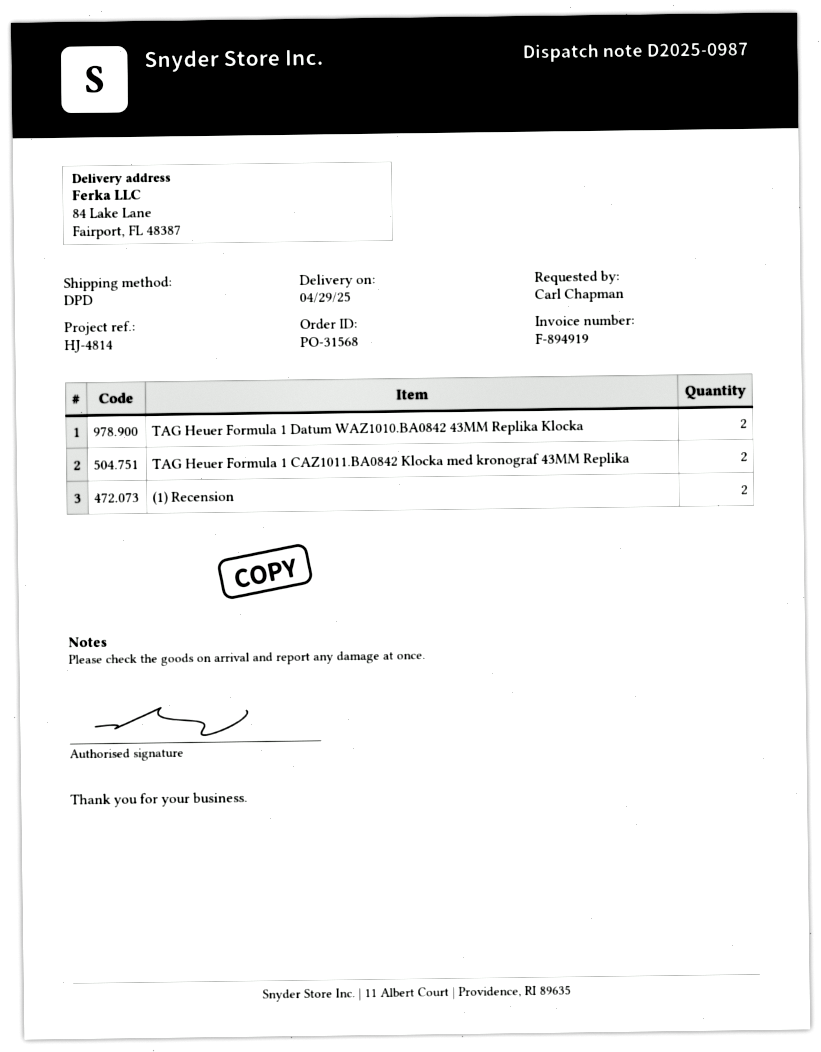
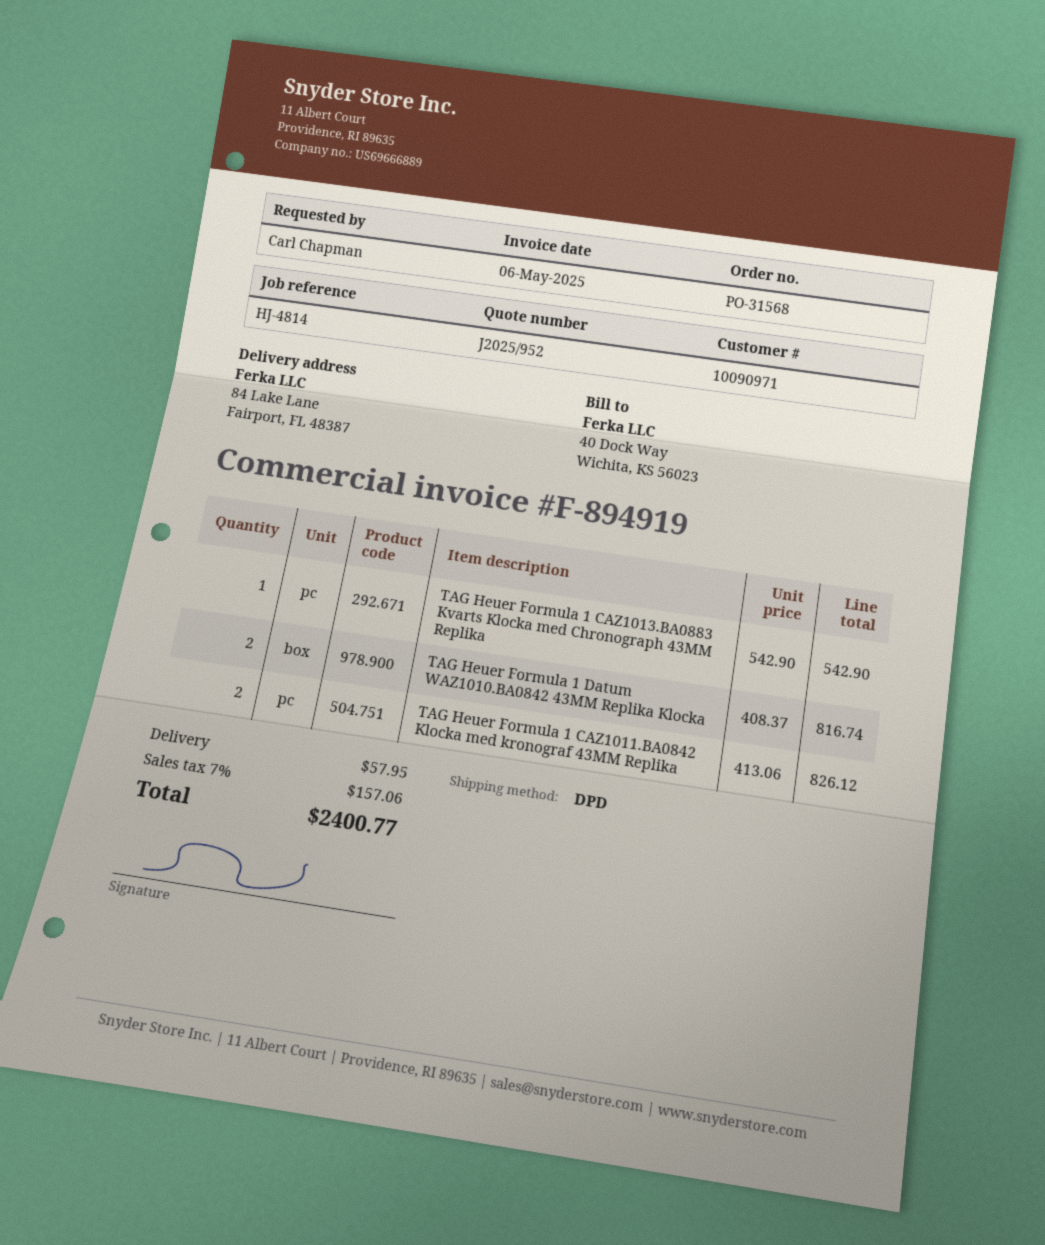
(1) Recension: 2 -> none
TAG Heuer Formula 1 CAZ1013.BA0883 Kvarts Klocka med Chronograph 43MM Replika: none -> 1

